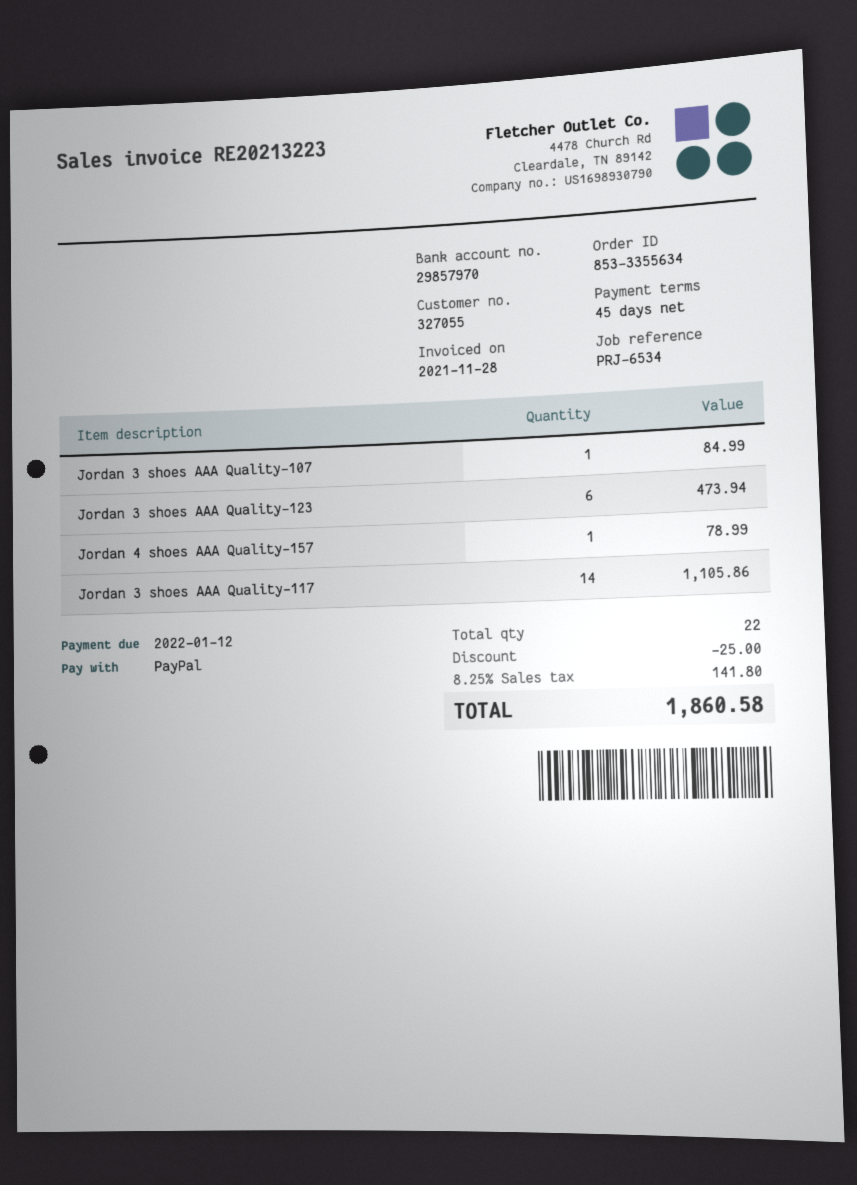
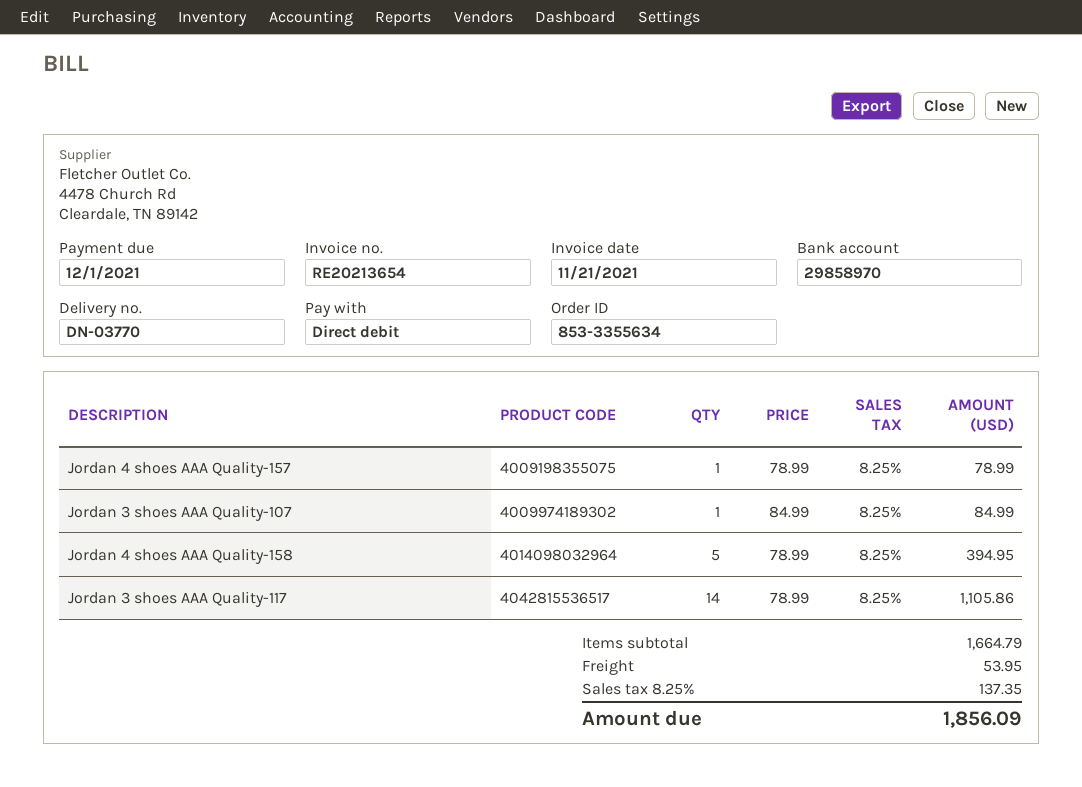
invoice number: RE20213223 -> RE20213654
invoice date: 2021-11-28 -> 2021-11-21
due date: 2022-01-12 -> 2021-12-01
payment method: PayPal -> direct debit
bank account: 29857970 -> 29858970
Jordan 3 shoes AAA Quality-123: 6 for 473.94 -> none
Jordan 4 shoes AAA Quality-158: none -> 5 for 394.95
discount: 25.00 -> none
shipping: none -> 53.95
tax: 8.25% = 141.80 -> 8.25% = 137.35
total: 1860.58 -> 1856.09

